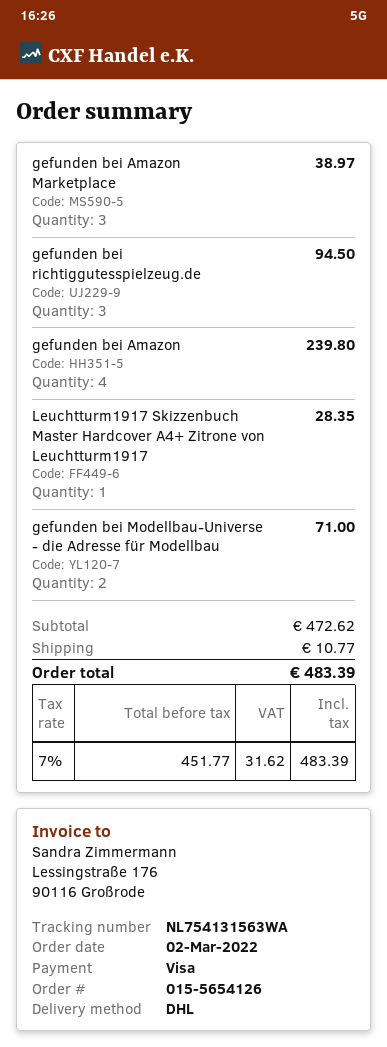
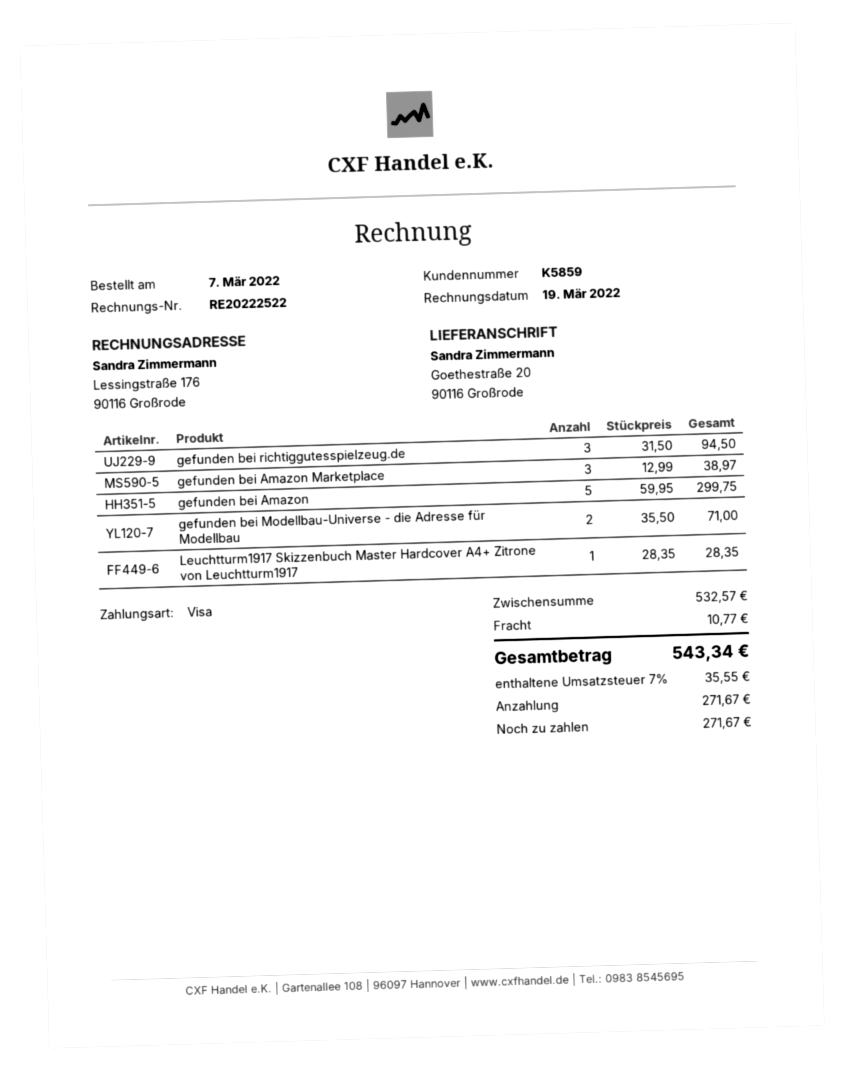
order date: 2022-03-02 -> 2022-03-07
gefunden bei Amazon: 4 for 239.80 -> 5 for 299.75
subtotal: 472.62 -> 532.57
tax: 7% = 31.62 -> 7% = 35.55
total: 483.39 -> 543.34

